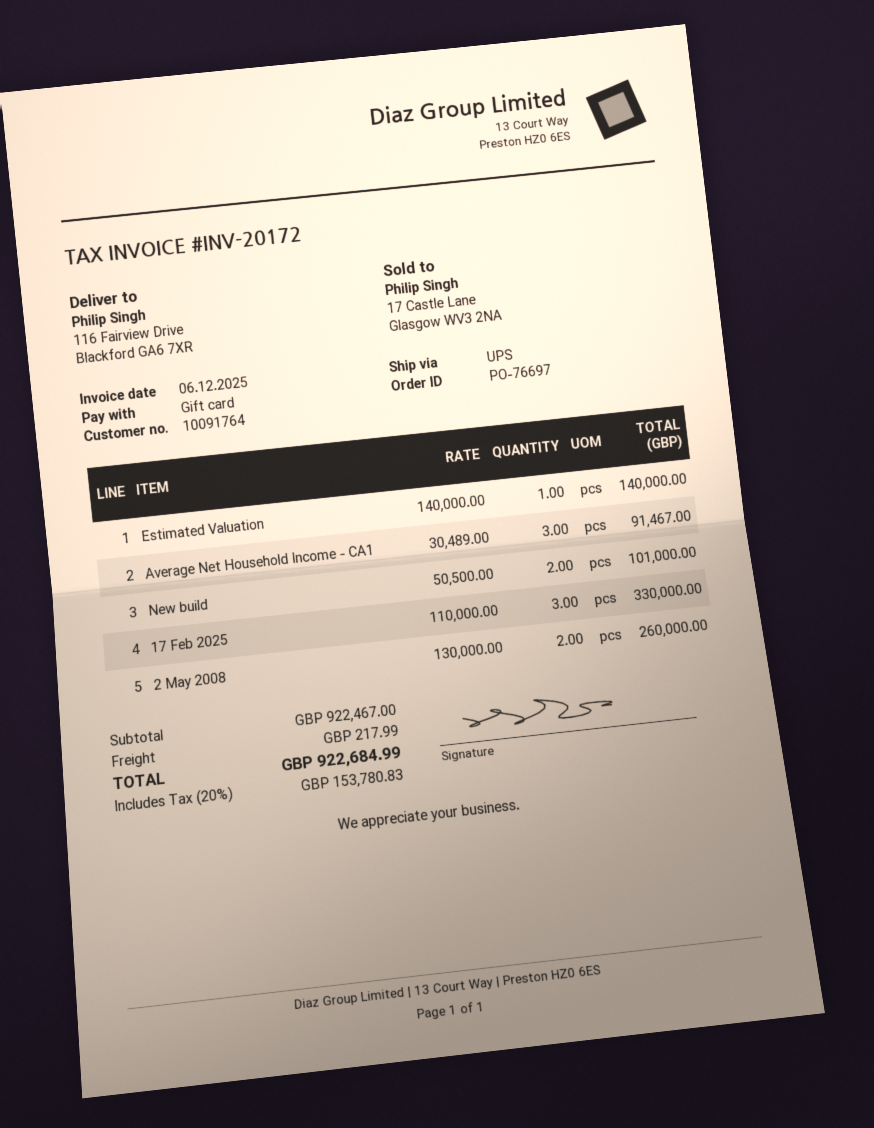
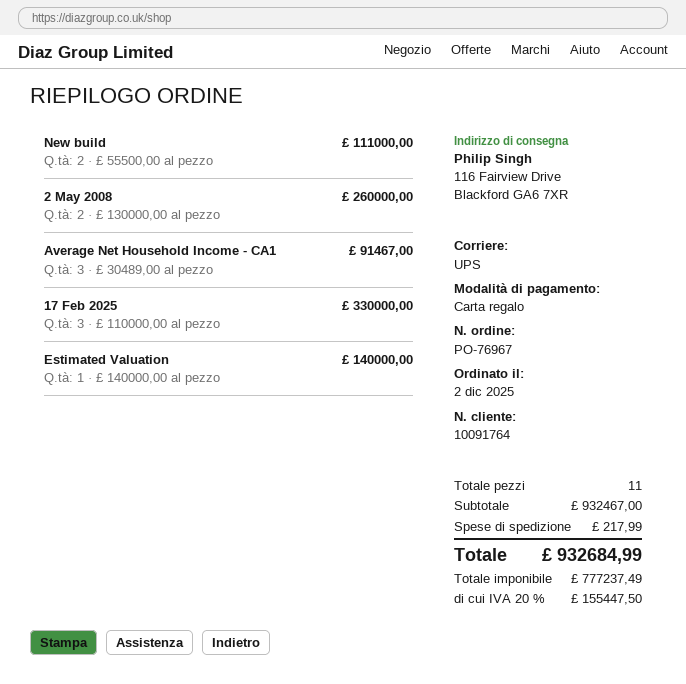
order number: PO-76697 -> PO-76967
New build: 2 x 50500.00 = 101000.00 -> 2 x 55500.00 = 111000.00
subtotal: 922467.00 -> 932467.00
tax: 20% = 153780.83 -> 20% = 155447.50
total: 922684.99 -> 932684.99

